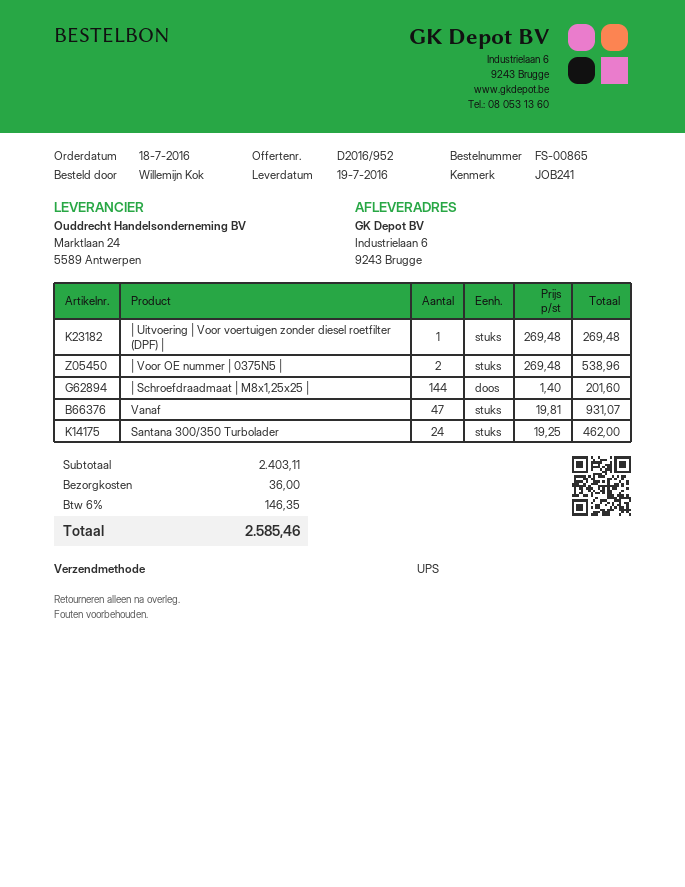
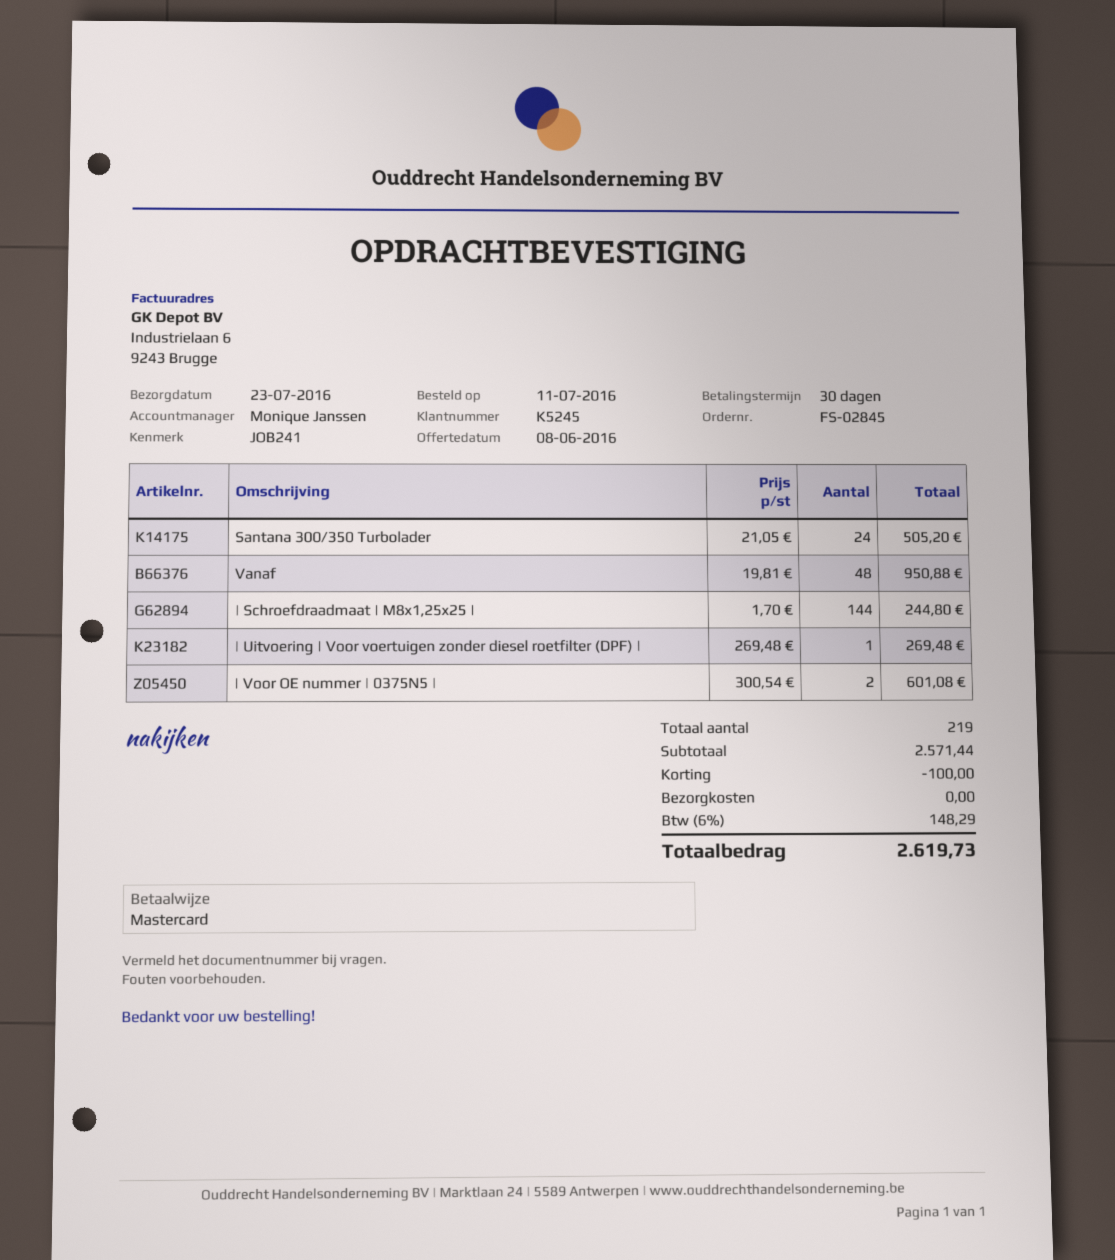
order number: FS-00865 -> FS-02845
order date: 2016-07-18 -> 2016-07-11
delivery date: 2016-07-19 -> 2016-07-23
| Voor OE nummer | 0375N5 |: 2 x 269.48 = 538.96 -> 2 x 300.54 = 601.08
| Schroefdraadmaat | M8x1,25x25 |: 144 x 1.40 = 201.60 -> 144 x 1.70 = 244.80
Vanaf: 47 x 19.81 = 931.07 -> 48 x 19.81 = 950.88
Santana 300/350 Turbolader: 24 x 19.25 = 462.00 -> 24 x 21.05 = 505.20
subtotal: 2403.11 -> 2571.44
discount: none -> 100.00
shipping: 36.00 -> 0.00
tax: 6% = 146.35 -> 6% = 148.29
total: 2585.46 -> 2619.73

